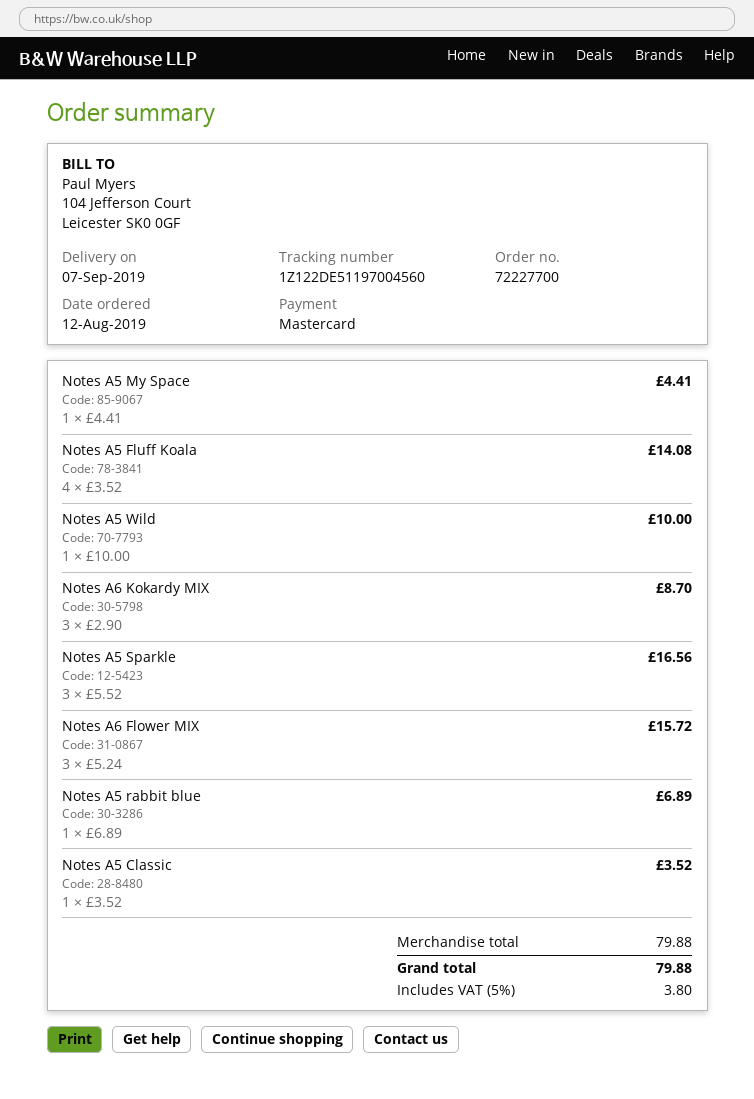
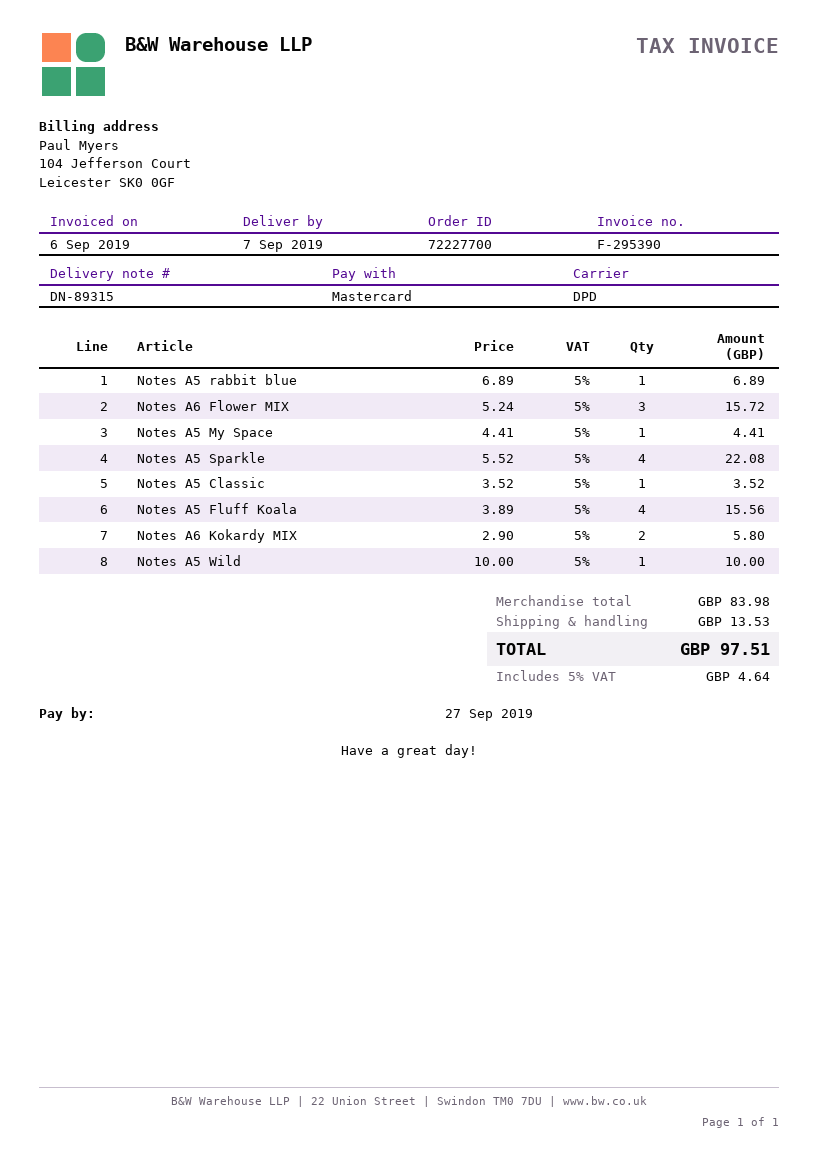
Notes A5 Fluff Koala: 4 x 3.52 = 14.08 -> 4 x 3.89 = 15.56
Notes A6 Kokardy MIX: 3 x 2.90 = 8.70 -> 2 x 2.90 = 5.80
Notes A5 Sparkle: 3 x 5.52 = 16.56 -> 4 x 5.52 = 22.08
subtotal: 79.88 -> 83.98
shipping: none -> 13.53
tax: 5% = 3.80 -> 5% = 4.64
total: 79.88 -> 97.51

